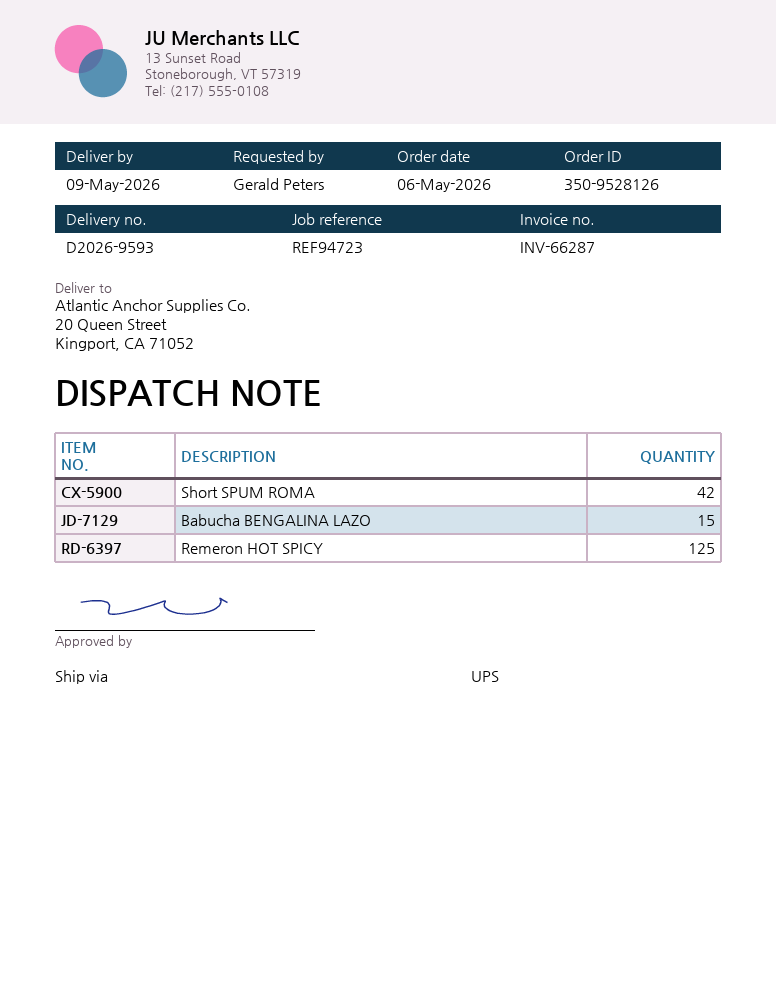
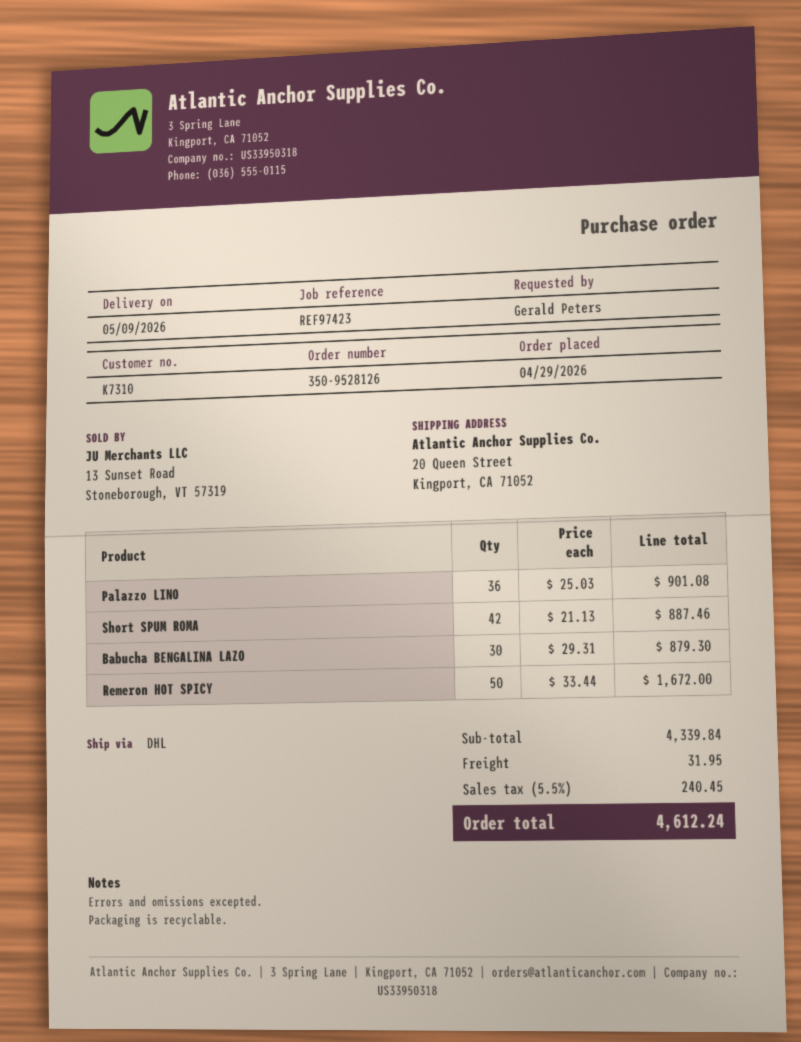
order date: 2026-05-06 -> 2026-04-29
reference: REF94723 -> REF97423
shipping method: UPS -> DHL
Babucha BENGALINA LAZO: 15 -> 30
Remeron HOT SPICY: 125 -> 50
Palazzo LINO: none -> 36

